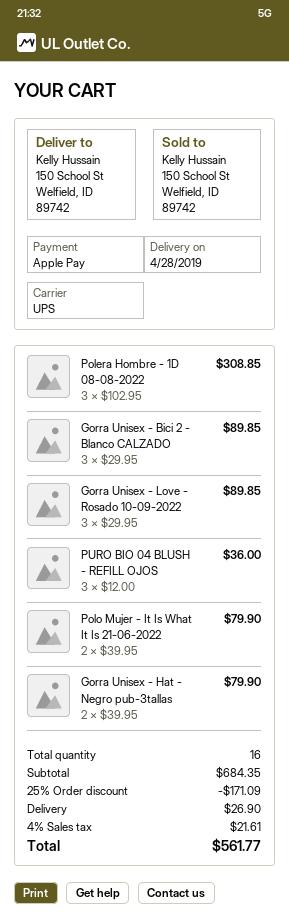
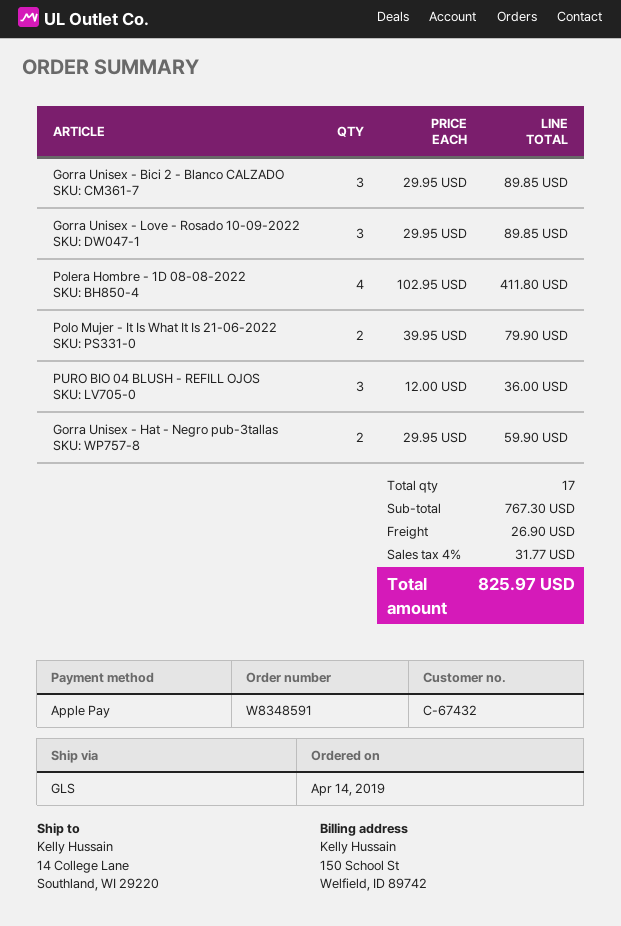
shipping method: UPS -> GLS
ship to: 150 School St, Welfield, ID 89742 -> 14 College Lane, Southland, WI 29220
Polera Hombre - 1D 08-08-2022: 3 x 102.95 = 308.85 -> 4 x 102.95 = 411.80
Gorra Unisex - Hat - Negro pub-3tallas: 2 x 39.95 = 79.90 -> 2 x 29.95 = 59.90
total quantity: 16 -> 17
subtotal: 684.35 -> 767.30
discount: 25% = 171.09 -> none
tax: 4% = 21.61 -> 4% = 31.77
total: 561.77 -> 825.97

